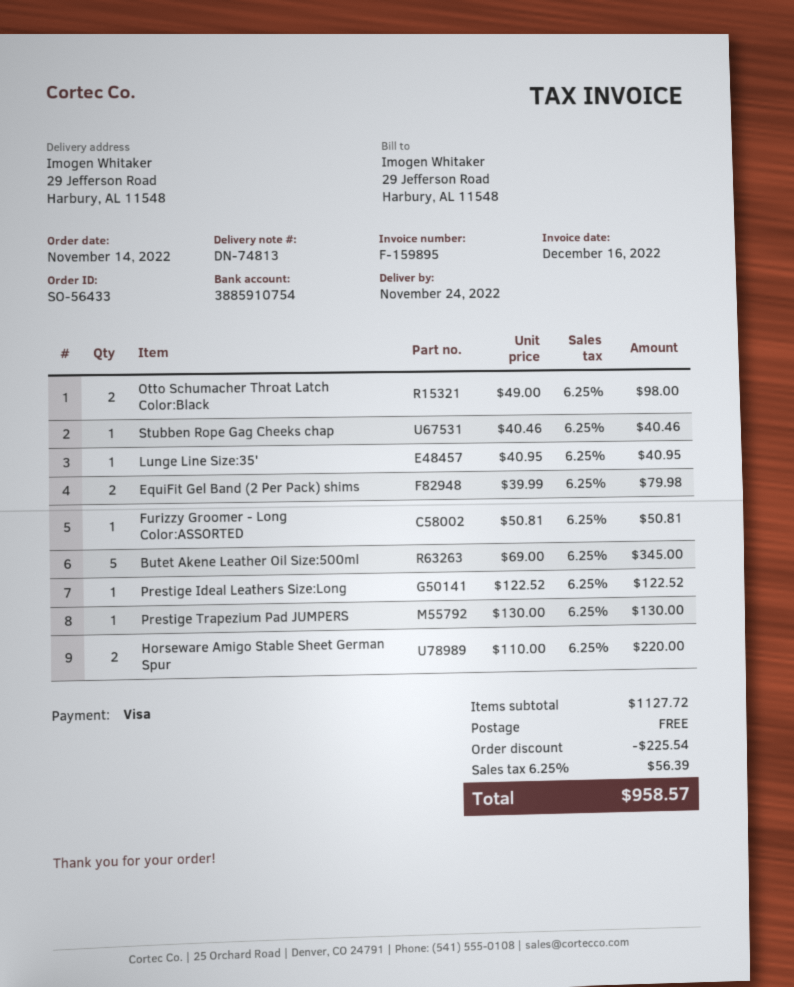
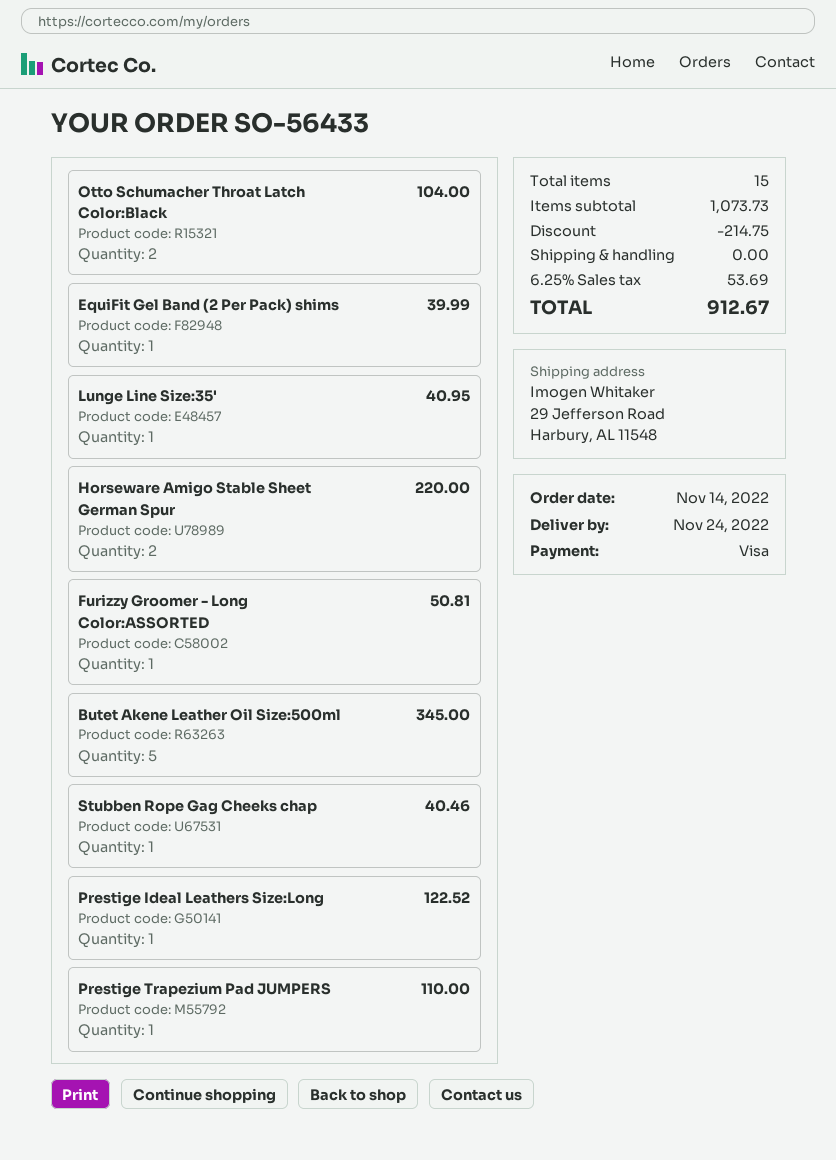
Otto Schumacher Throat Latch Color:Black: 2 for 98.00 -> 2 for 104.00
EquiFit Gel Band (2 Per Pack) shims: 2 for 79.98 -> 1 for 39.99
Prestige Trapezium Pad JUMPERS: 1 for 130.00 -> 1 for 110.00
subtotal: 1127.72 -> 1073.73
discount: 225.54 -> 214.75
tax: 6.25% = 56.39 -> 6.25% = 53.69
total: 958.57 -> 912.67

